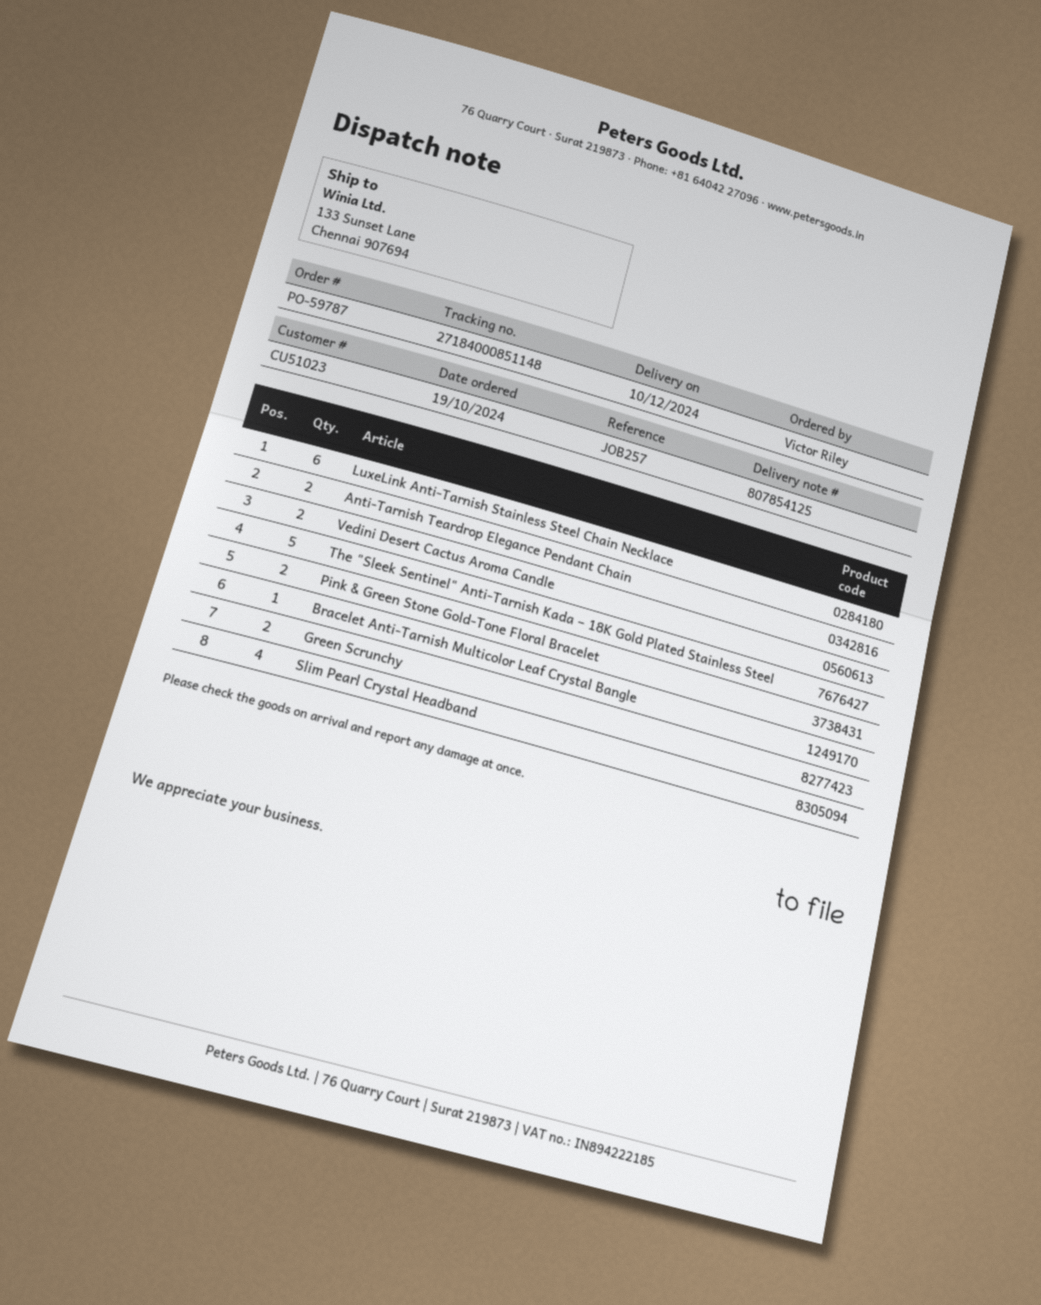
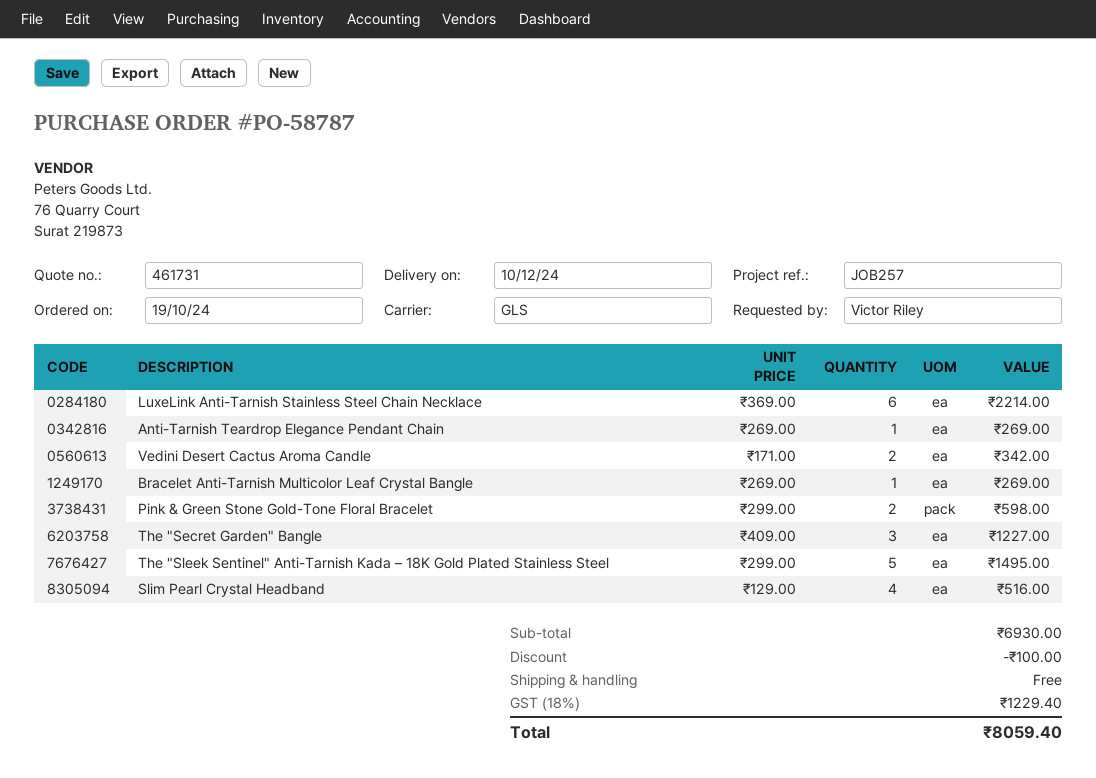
order number: PO-59787 -> PO-58787
Anti-Tarnish Teardrop Elegance Pendant Chain: 2 -> 1
Green Scrunchy: 2 -> none
The "Secret Garden" Bangle: none -> 3

